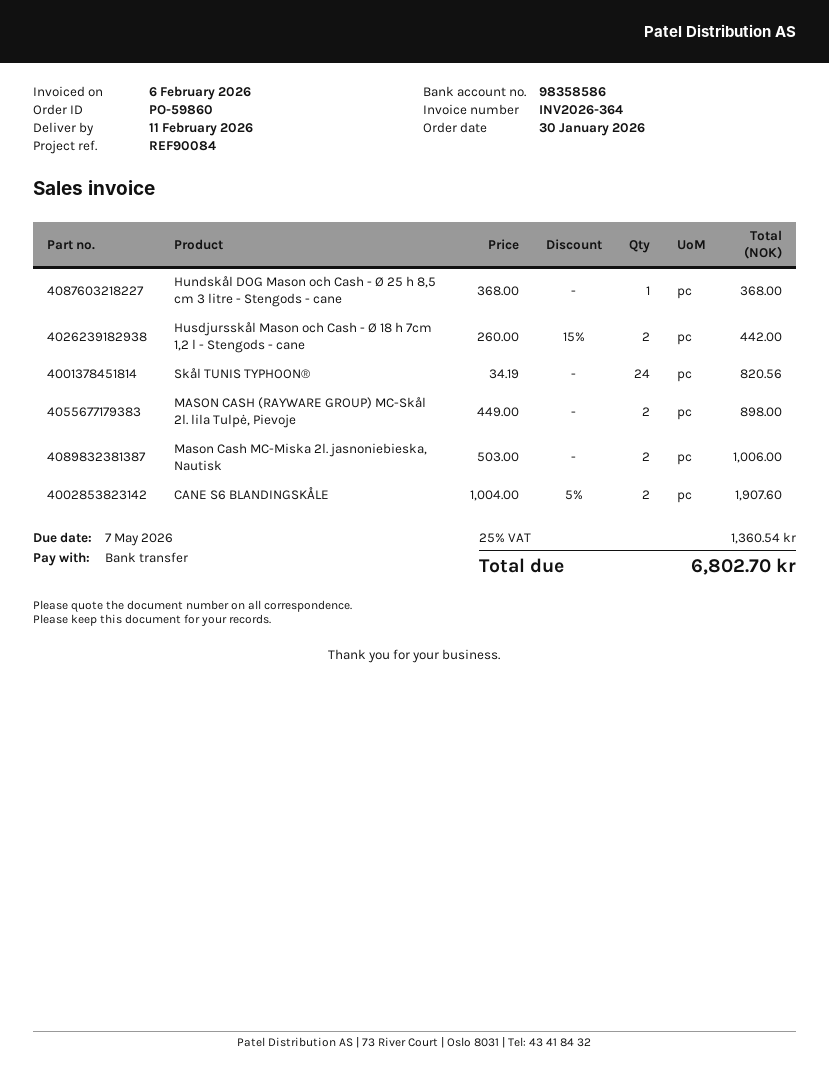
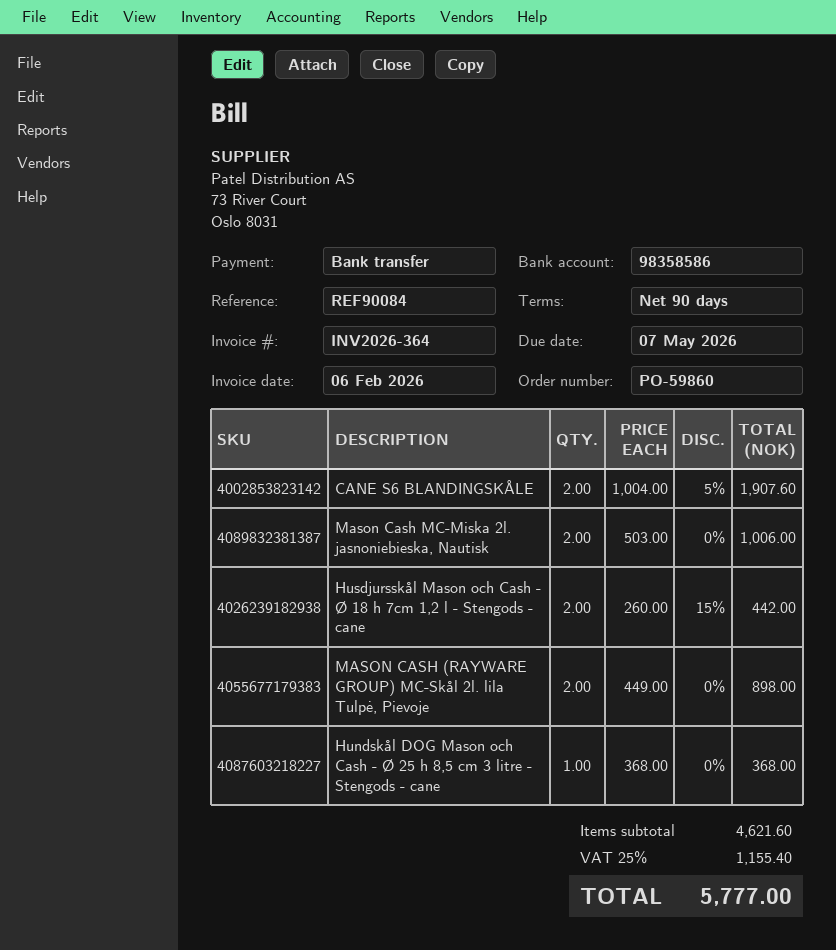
Skål TUNIS TYPHOON®: 24 x 34.19 = 820.56 -> none
tax: 25% = 1360.54 -> 25% = 1155.40
total: 6802.70 -> 5777.00

